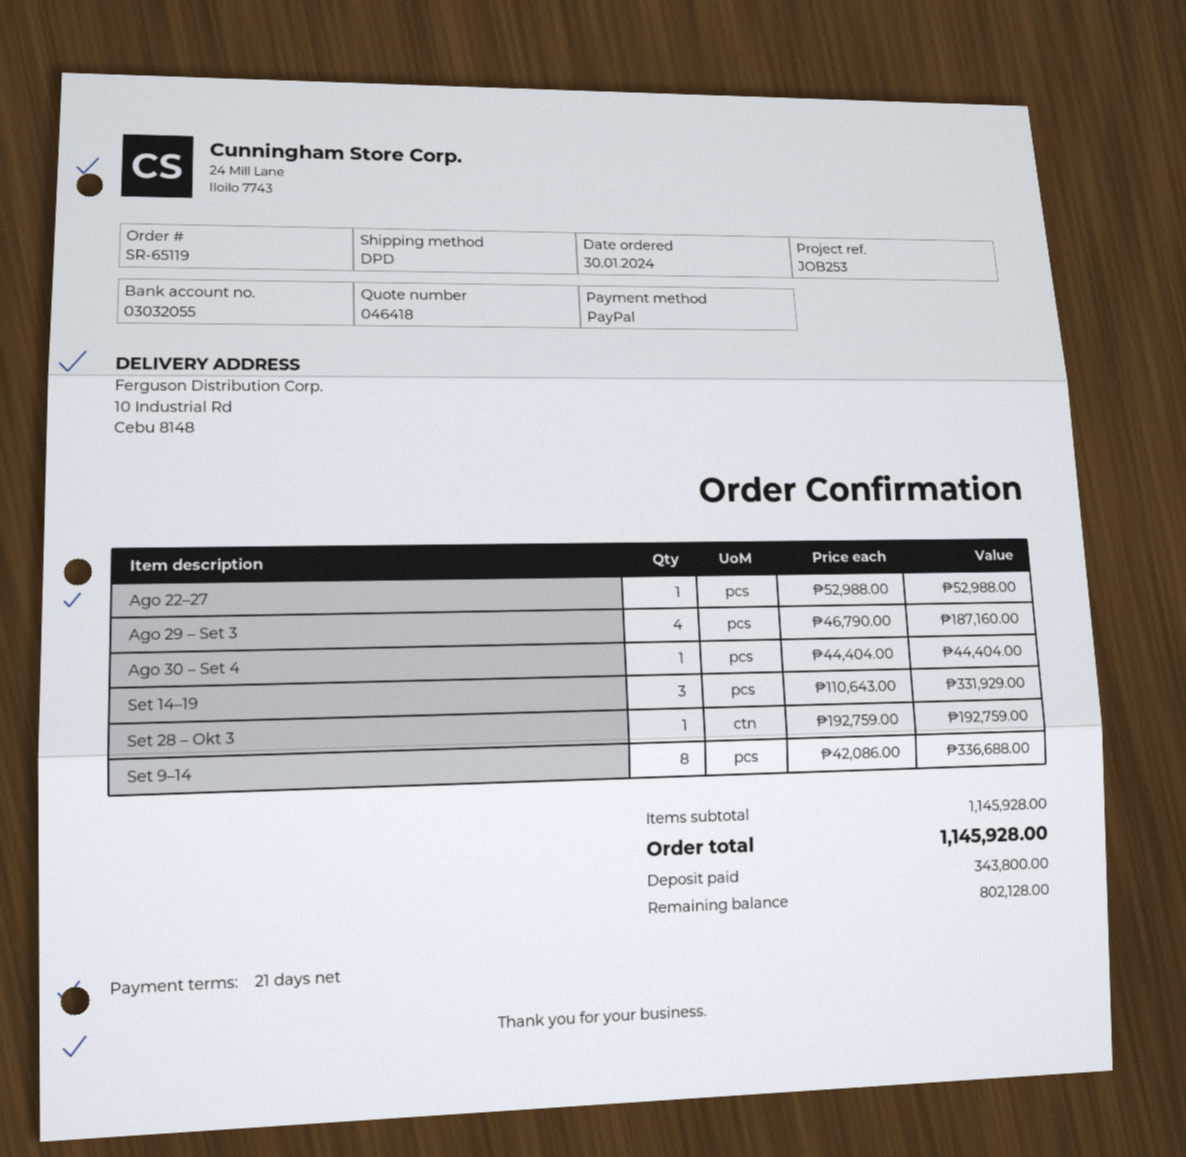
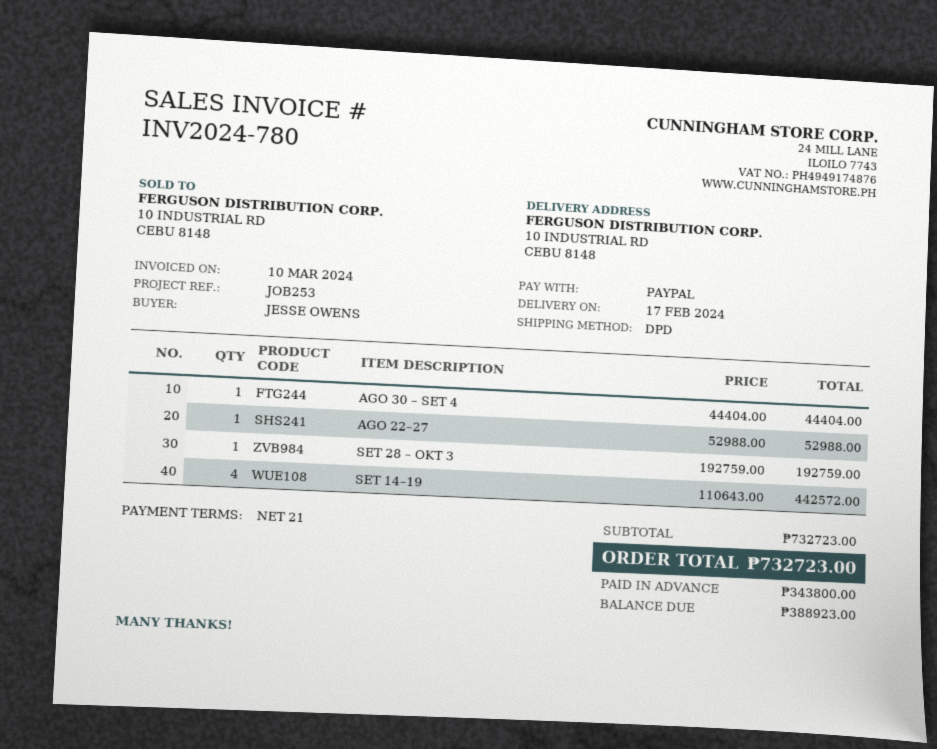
Ago 29 – Set 3: 4 x 46790.00 = 187160.00 -> none
Set 14–19: 3 x 110643.00 = 331929.00 -> 4 x 110643.00 = 442572.00
Set 9–14: 8 x 42086.00 = 336688.00 -> none
subtotal: 1145928.00 -> 732723.00
total: 1145928.00 -> 732723.00
balance: 802128.00 -> 388923.00

